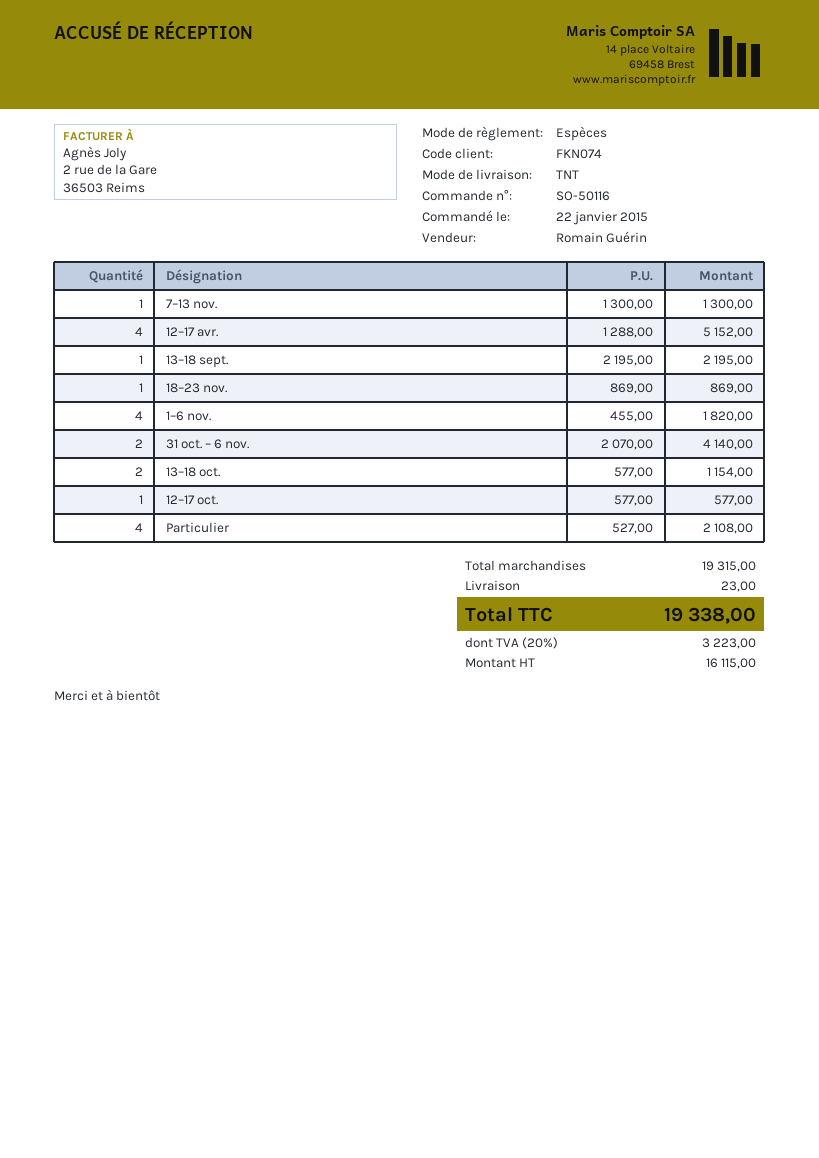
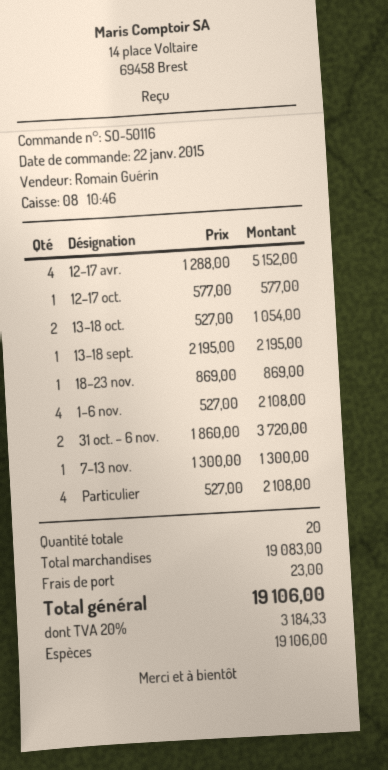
1–6 nov.: 4 x 455.00 = 1820.00 -> 4 x 527.00 = 2108.00
31 oct. – 6 nov.: 2 x 2070.00 = 4140.00 -> 2 x 1860.00 = 3720.00
13–18 oct.: 2 x 577.00 = 1154.00 -> 2 x 527.00 = 1054.00
subtotal: 19315.00 -> 19083.00
tax: 20% = 3223.00 -> 20% = 3184.33
total: 19338.00 -> 19106.00

